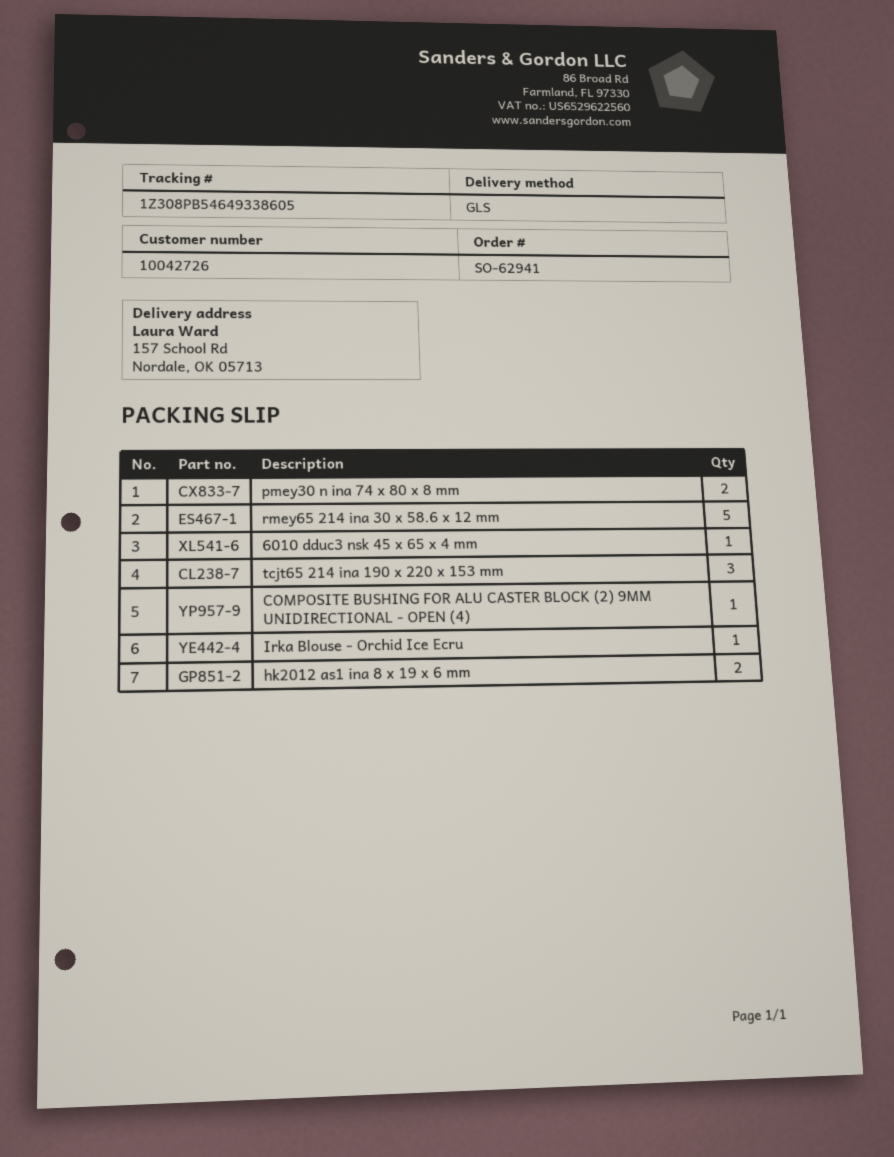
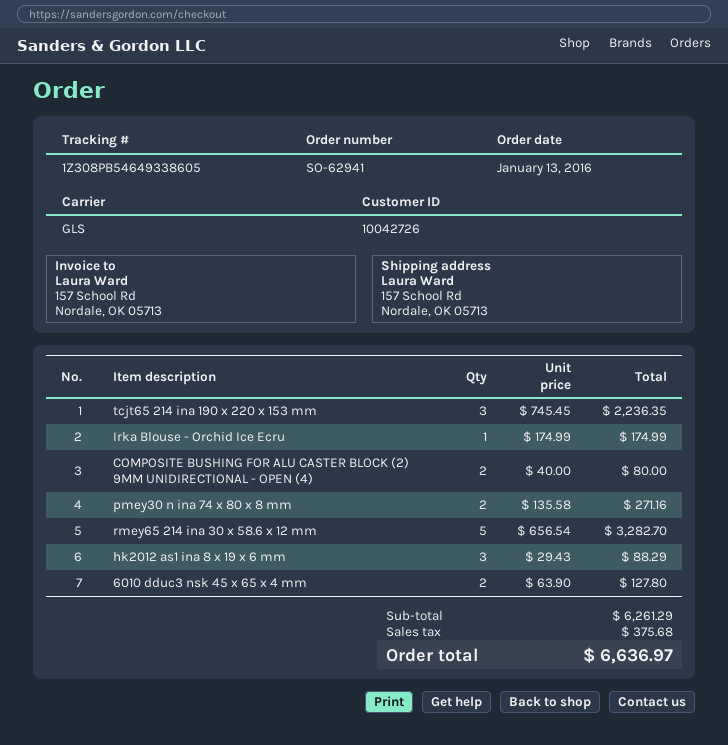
6010 dduc3 nsk 45 x 65 x 4 mm: 1 -> 2
COMPOSITE BUSHING FOR ALU CASTER BLOCK (2) 9MM UNIDIRECTIONAL - OPEN (4): 1 -> 2
hk2012 as1 ina 8 x 19 x 6 mm: 2 -> 3

